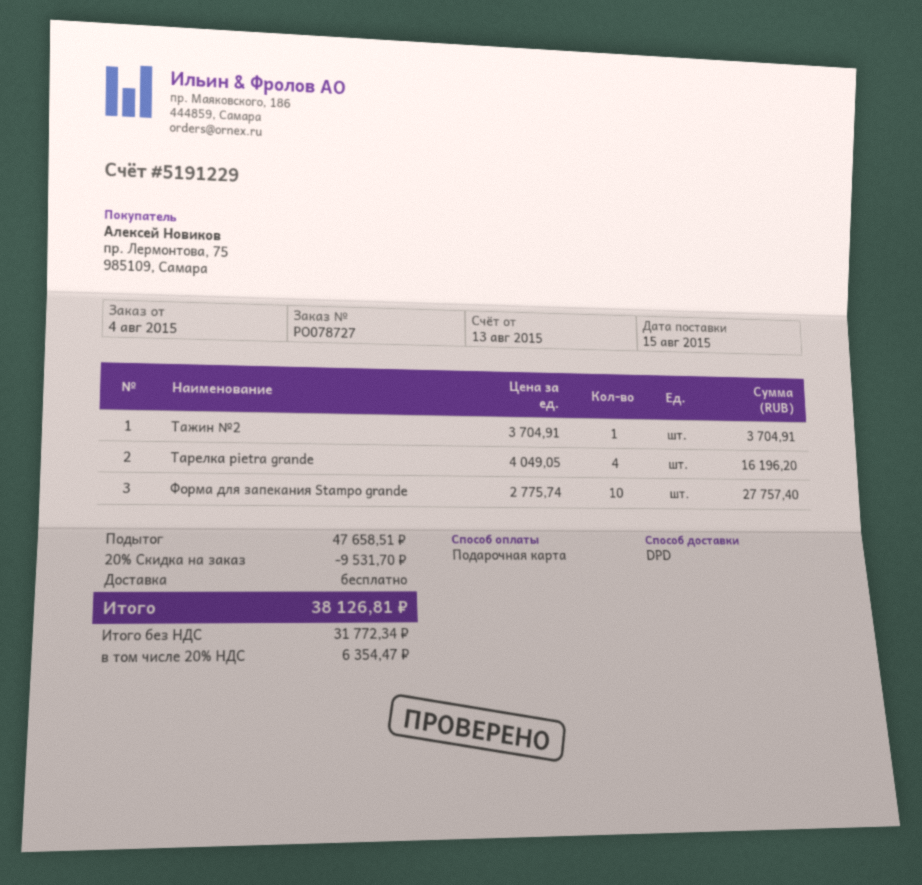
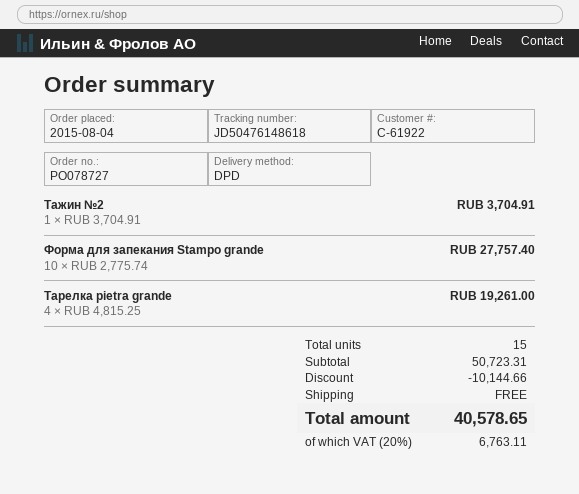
Тарелка pietra grande: 4 x 4049.05 = 16196.20 -> 4 x 4815.25 = 19261.00
subtotal: 47658.51 -> 50723.31
discount: 9531.70 -> 10144.66
tax: 20% = 6354.47 -> 20% = 6763.11
total: 38126.81 -> 40578.65

